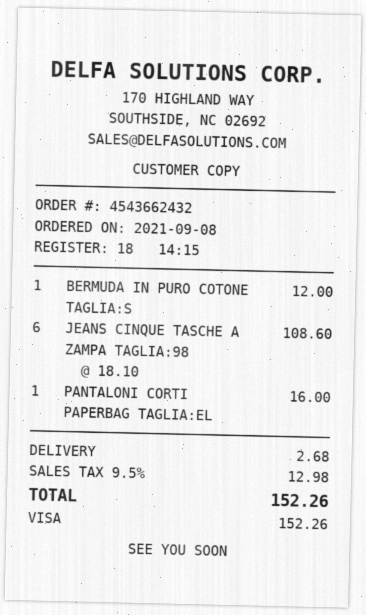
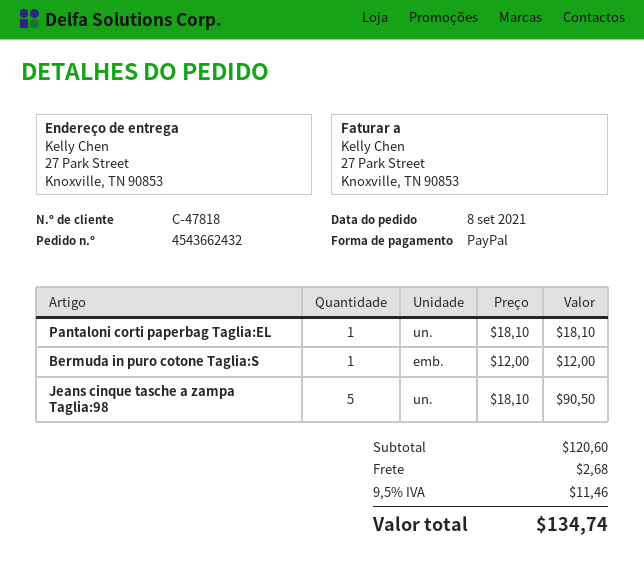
payment method: Visa -> PayPal
JEANS CINQUE TASCHE A ZAMPA TAGLIA:98: 6 x 18.10 = 108.60 -> 5 x 18.10 = 90.50
PANTALONI CORTI PAPERBAG TAGLIA:EL: 1 x 16.00 = 16.00 -> 1 x 18.10 = 18.10
tax: 9.5% = 12.98 -> 9.5% = 11.46
total: 152.26 -> 134.74

